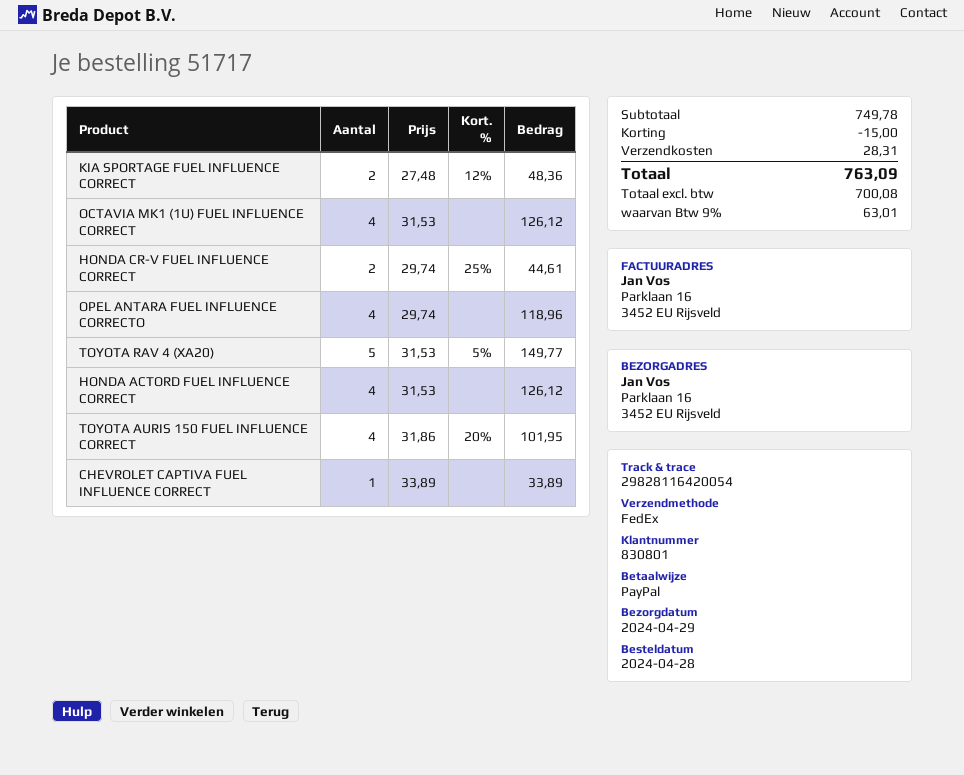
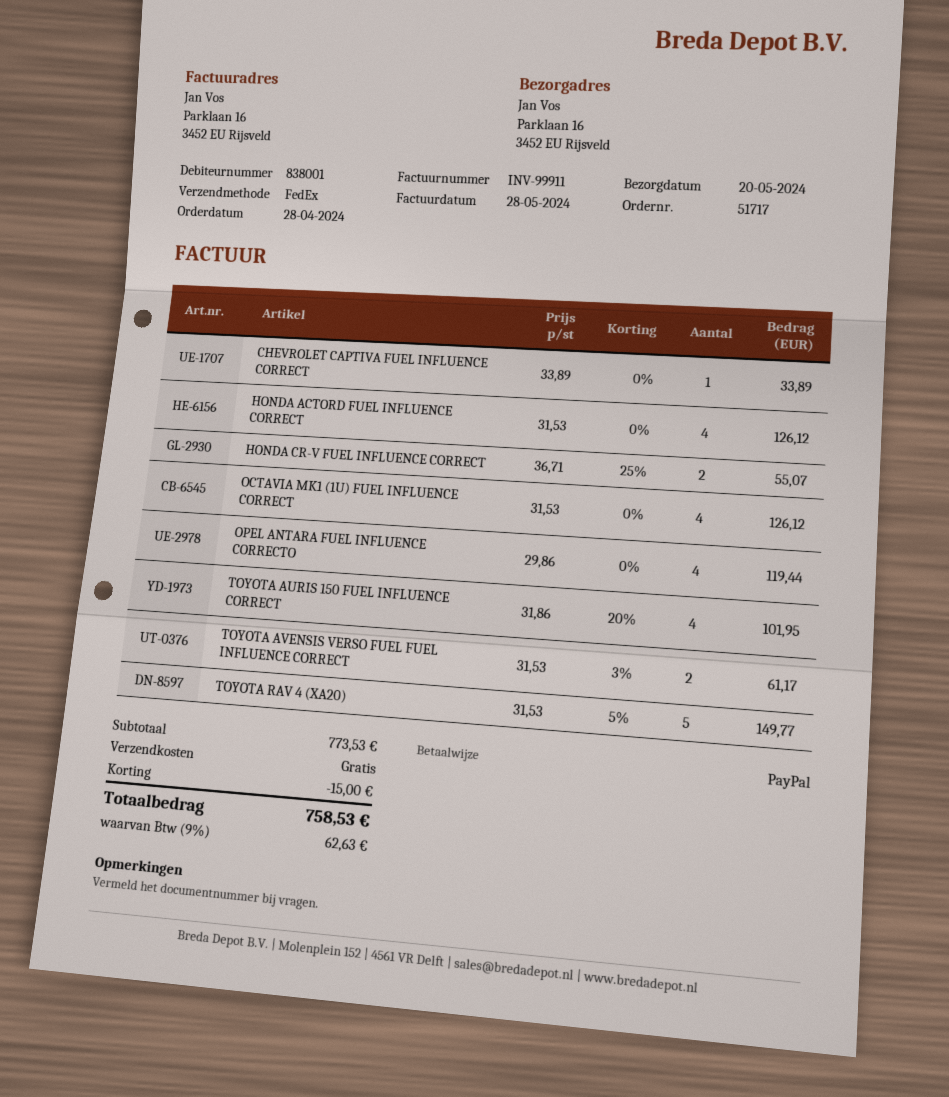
delivery date: 2024-04-29 -> 2024-05-20
customer number: 830801 -> 838001
KIA SPORTAGE FUEL INFLUENCE CORRECT: 2 x 27.48 - 12% = 48.36 -> none
HONDA CR-V FUEL INFLUENCE CORRECT: 2 x 29.74 - 25% = 44.61 -> 2 x 36.71 - 25% = 55.07
OPEL ANTARA FUEL INFLUENCE CORRECTO: 4 x 29.74 = 118.96 -> 4 x 29.86 = 119.44
TOYOTA AVENSIS VERSO FUEL FUEL INFLUENCE CORRECT: none -> 2 x 31.53 - 3% = 61.17
subtotal: 749.78 -> 773.53
shipping: 28.31 -> 0.00
tax: 9% = 63.01 -> 9% = 62.63
total: 763.09 -> 758.53

